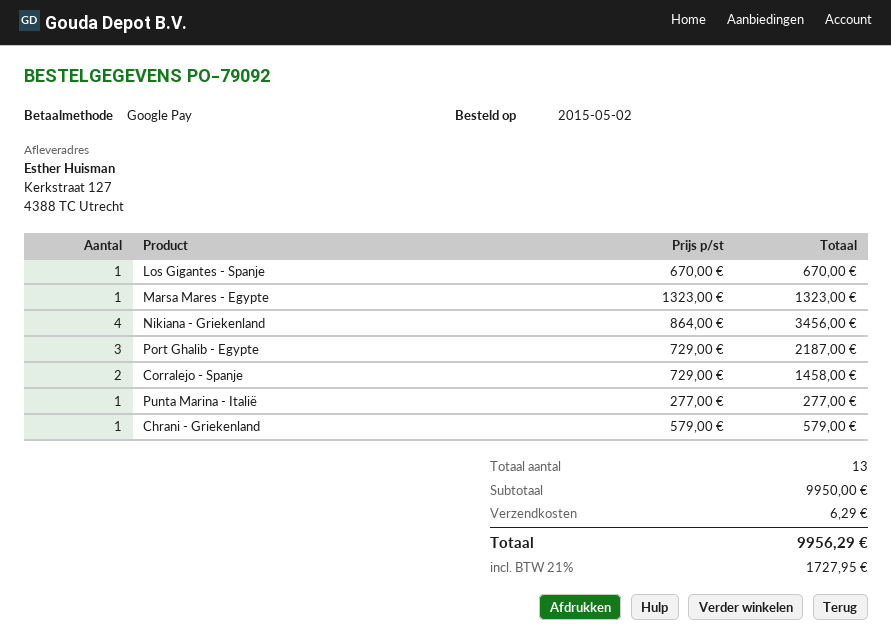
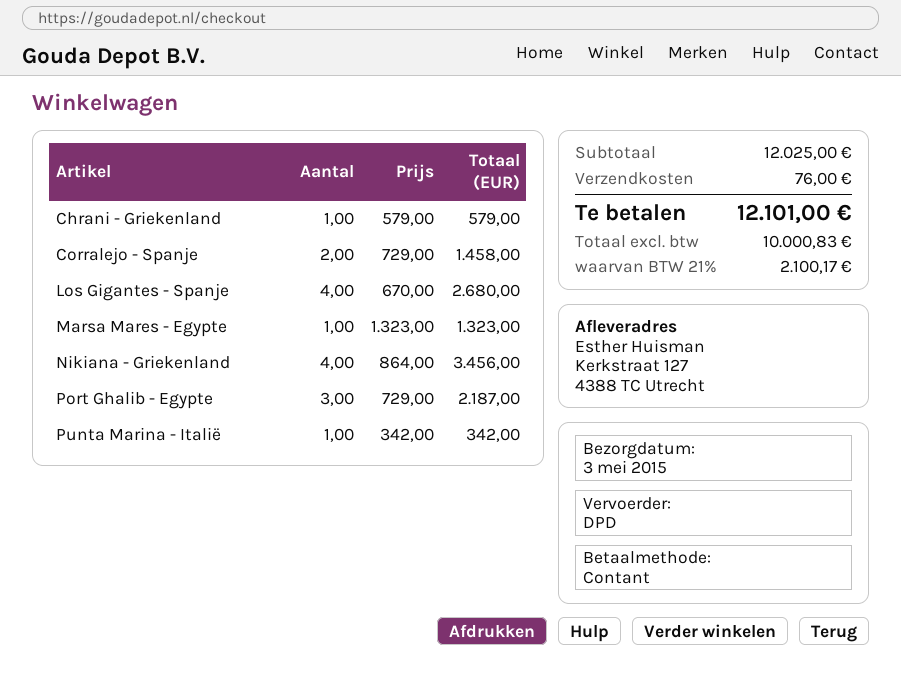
payment method: Google Pay -> cash
Los Gigantes - Spanje: 1 x 670.00 = 670.00 -> 4 x 670.00 = 2680.00
Punta Marina - Italië: 1 x 277.00 = 277.00 -> 1 x 342.00 = 342.00
subtotal: 9950.00 -> 12025.00
shipping: 6.29 -> 76.00
tax: 21% = 1727.95 -> 21% = 2100.17
total: 9956.29 -> 12101.00

